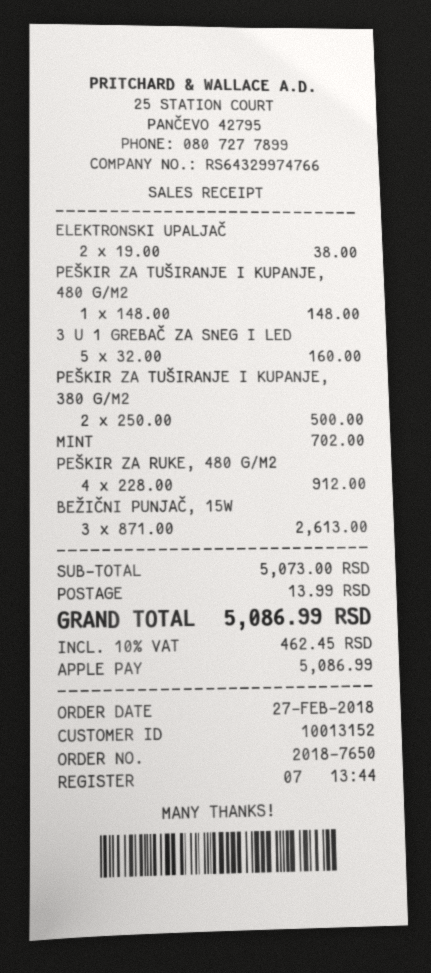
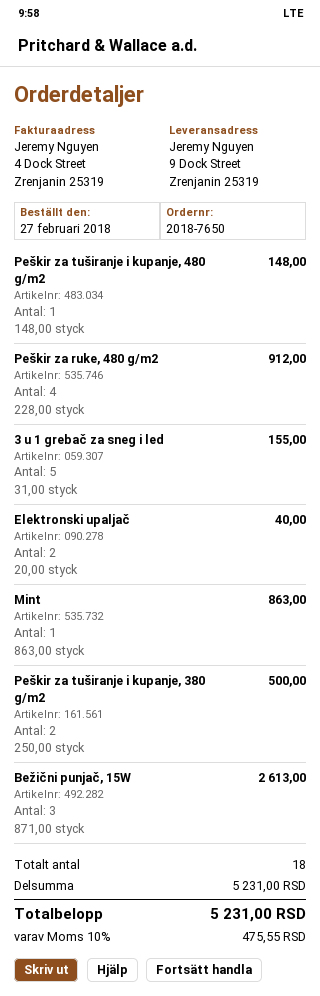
ELEKTRONSKI UPALJAČ: 2 x 19.00 = 38.00 -> 2 x 20.00 = 40.00
3 U 1 GREBAČ ZA SNEG I LED: 5 x 32.00 = 160.00 -> 5 x 31.00 = 155.00
MINT: 1 x 702.00 = 702.00 -> 1 x 863.00 = 863.00
subtotal: 5073.00 -> 5231.00
shipping: 13.99 -> none
tax: 10% = 462.45 -> 10% = 475.55
total: 5086.99 -> 5231.00

